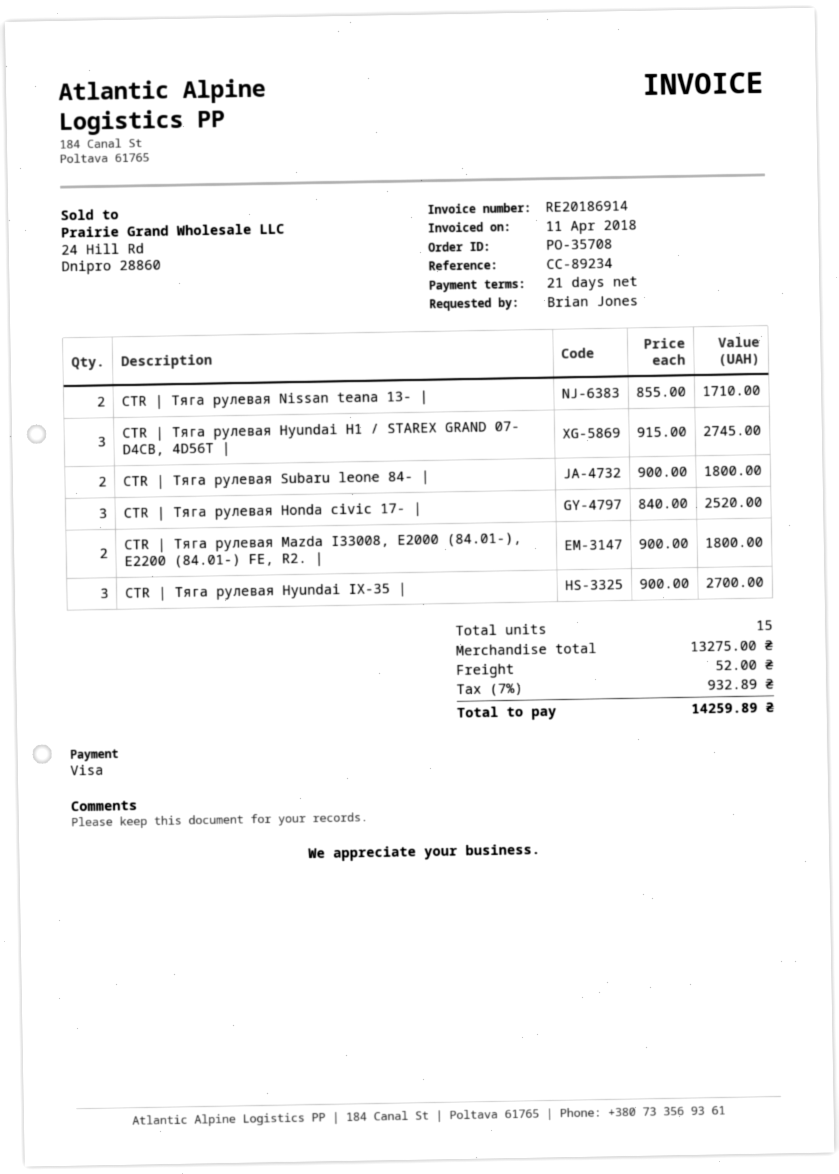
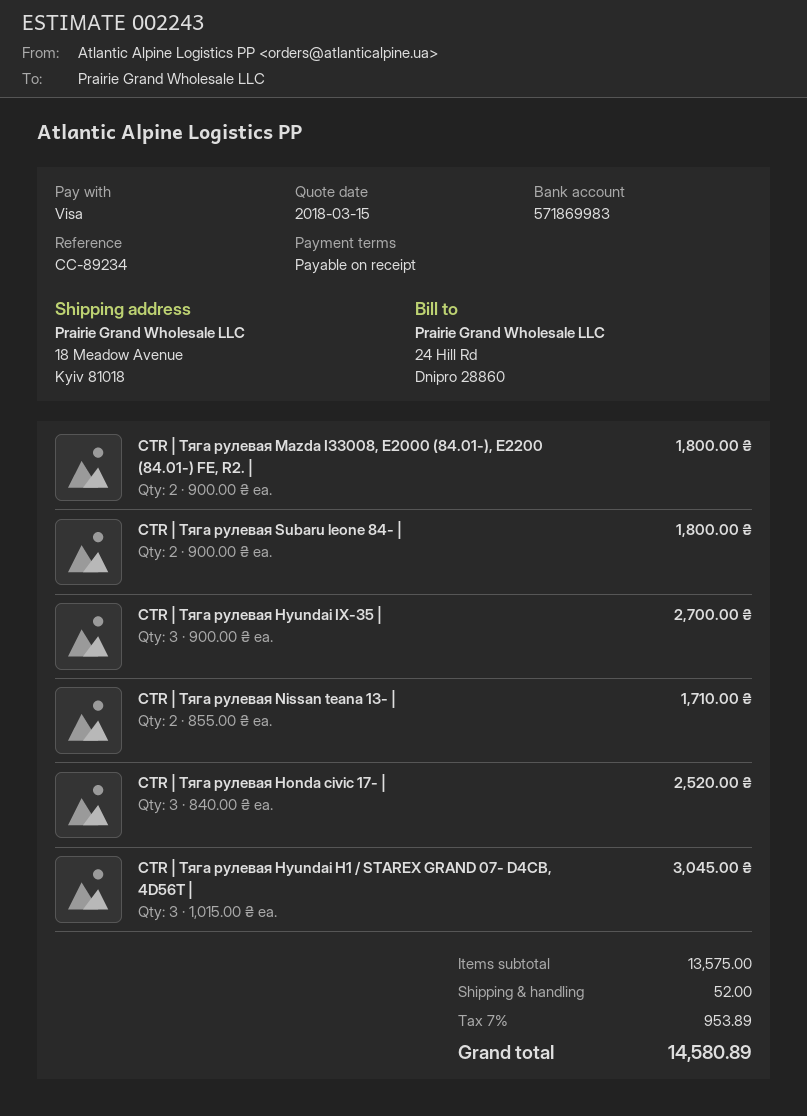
payment terms: 21 days -> on receipt
CTR | Тяга рулевая Hyundai H1 / STAREX GRAND 07- D4CB, 4D56T |: 3 x 915.00 = 2745.00 -> 3 x 1015.00 = 3045.00
subtotal: 13275.00 -> 13575.00
tax: 7% = 932.89 -> 7% = 953.89
total: 14259.89 -> 14580.89

